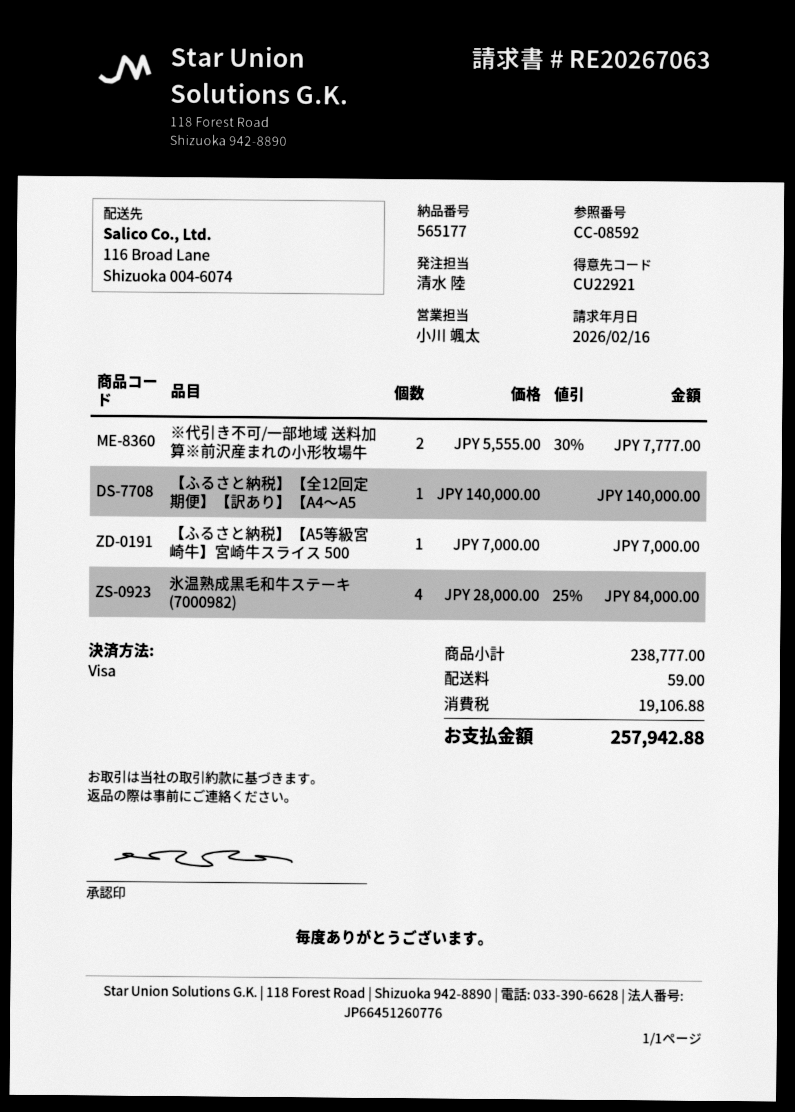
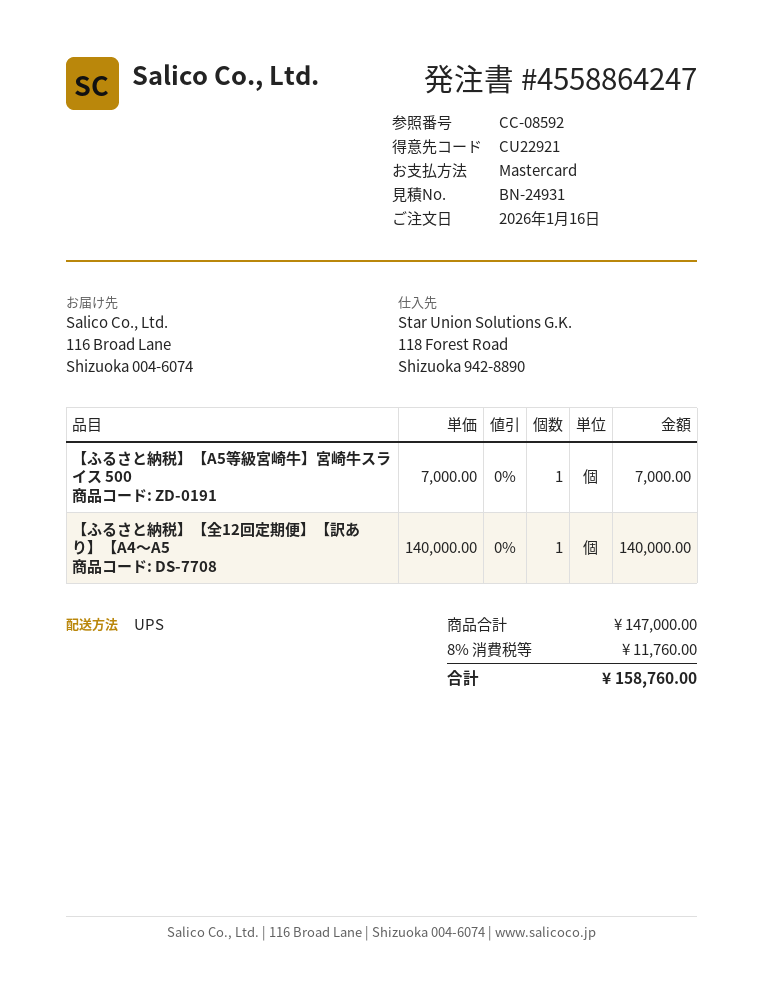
payment method: Visa -> Mastercard
※代引き不可/一部地域 送料加算※前沢産まれの小形牧場牛: 2 x 5555.00 - 30% = 7777.00 -> none
氷温熟成黒毛和牛ステーキ (7000982): 4 x 28000.00 - 25% = 84000.00 -> none
subtotal: 238777.00 -> 147000.00
shipping: 59.00 -> none
tax: 19106.88 -> 11760.00
total: 257942.88 -> 158760.00

